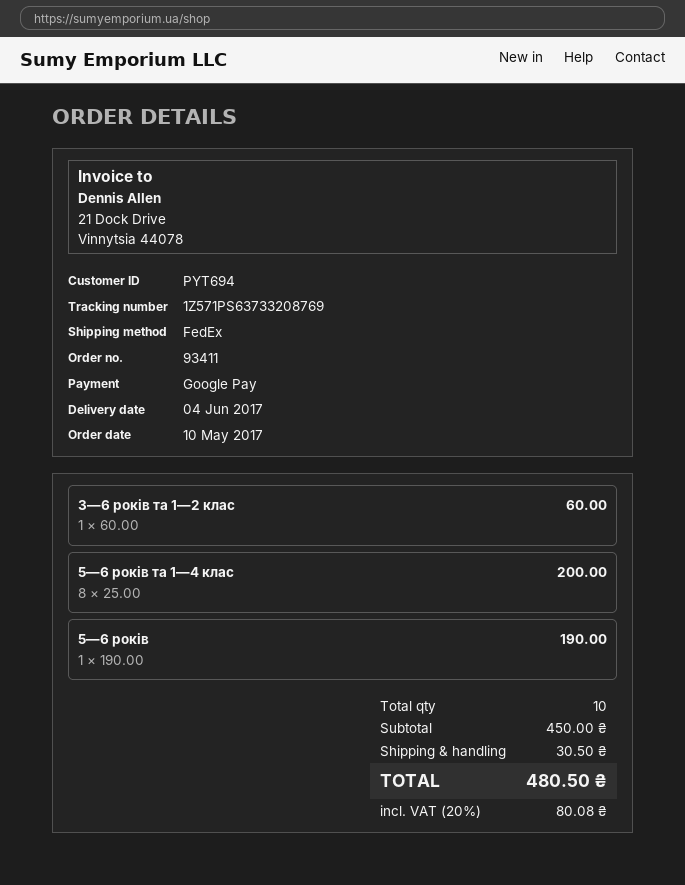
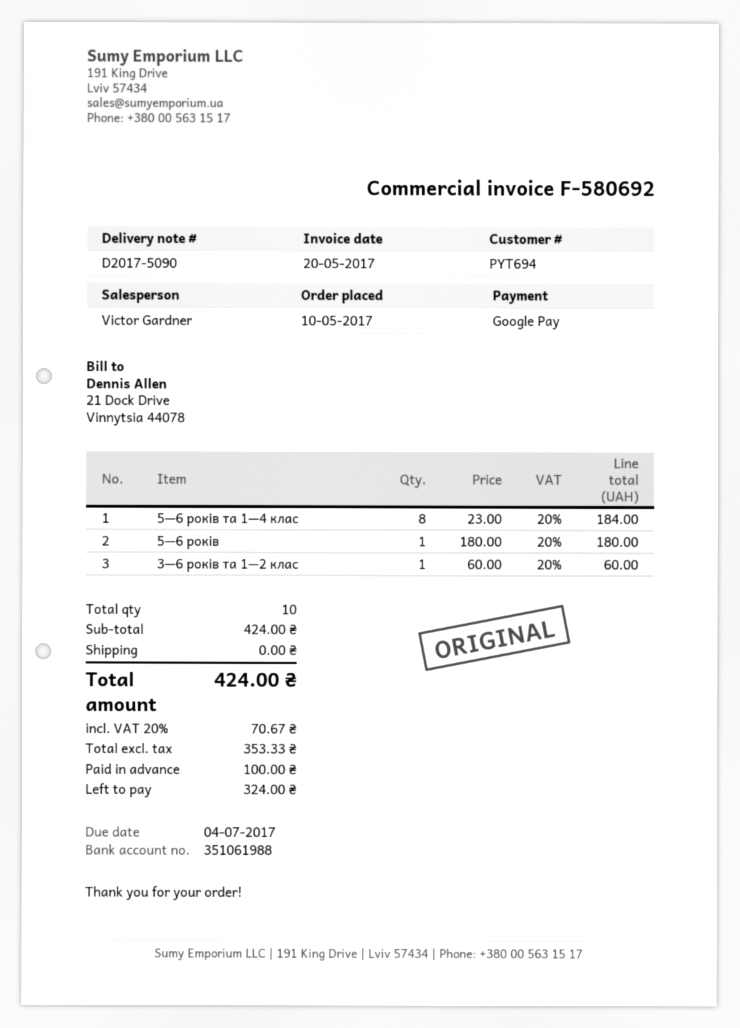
5—6 років та 1—4 клас: 8 x 25.00 = 200.00 -> 8 x 23.00 = 184.00
5—6 років: 1 x 190.00 = 190.00 -> 1 x 180.00 = 180.00
subtotal: 450.00 -> 424.00
shipping: 30.50 -> 0.00
tax: 20% = 80.08 -> 20% = 70.67
total: 480.50 -> 424.00

